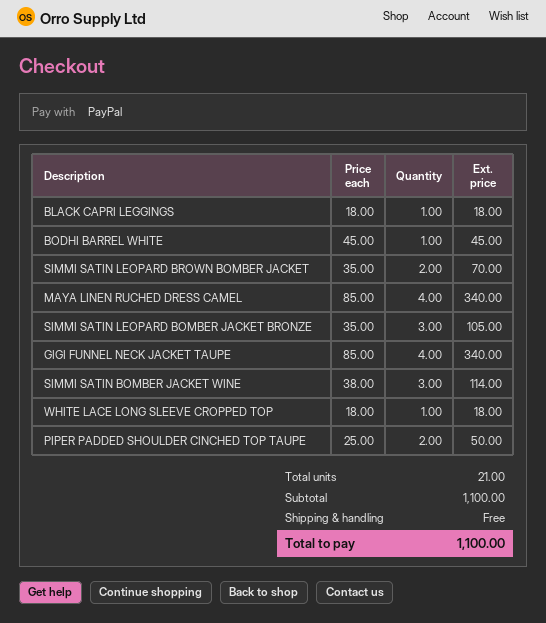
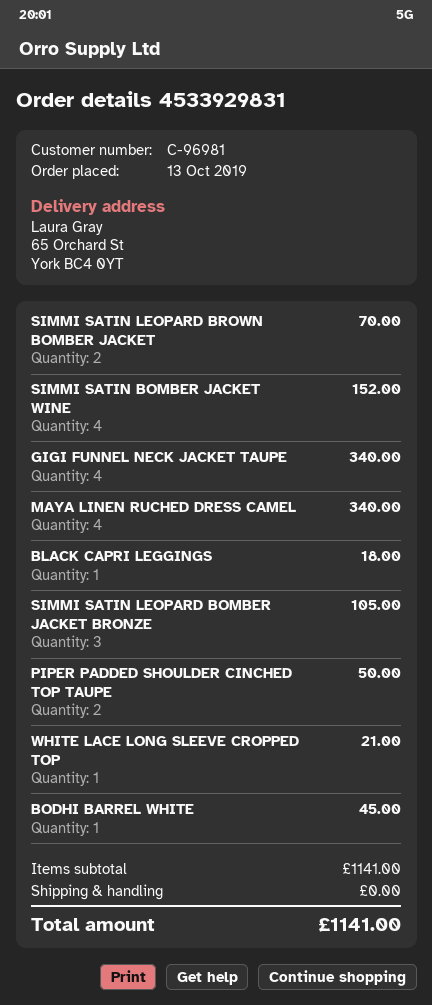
SIMMI SATIN BOMBER JACKET WINE: 3 for 114.00 -> 4 for 152.00
WHITE LACE LONG SLEEVE CROPPED TOP: 1 for 18.00 -> 1 for 21.00
subtotal: 1100.00 -> 1141.00
total: 1100.00 -> 1141.00

